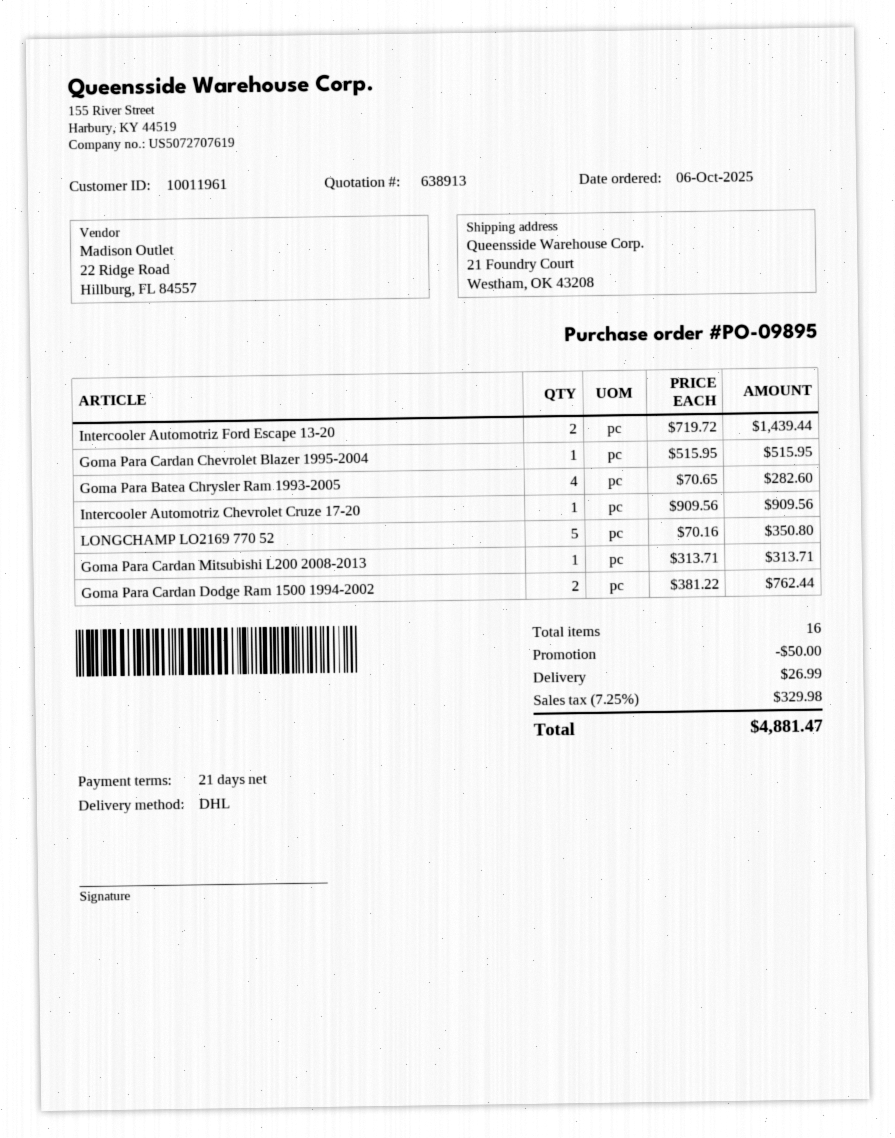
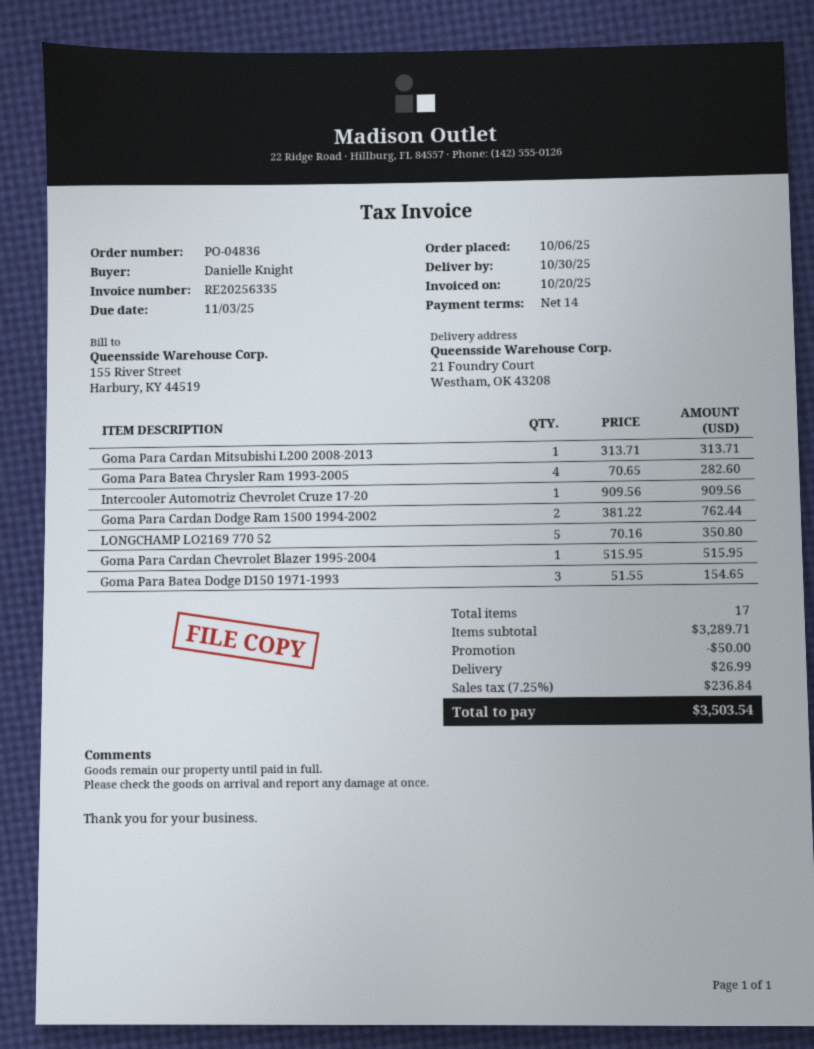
order number: PO-09895 -> PO-04836
payment terms: 21 days -> 14 days
Intercooler Automotriz Ford Escape 13-20: 2 x 719.72 = 1439.44 -> none
Goma Para Batea Dodge D150 1971-1993: none -> 3 x 51.55 = 154.65
total quantity: 16 -> 17
tax: 7.25% = 329.98 -> 7.25% = 236.84
total: 4881.47 -> 3503.54

